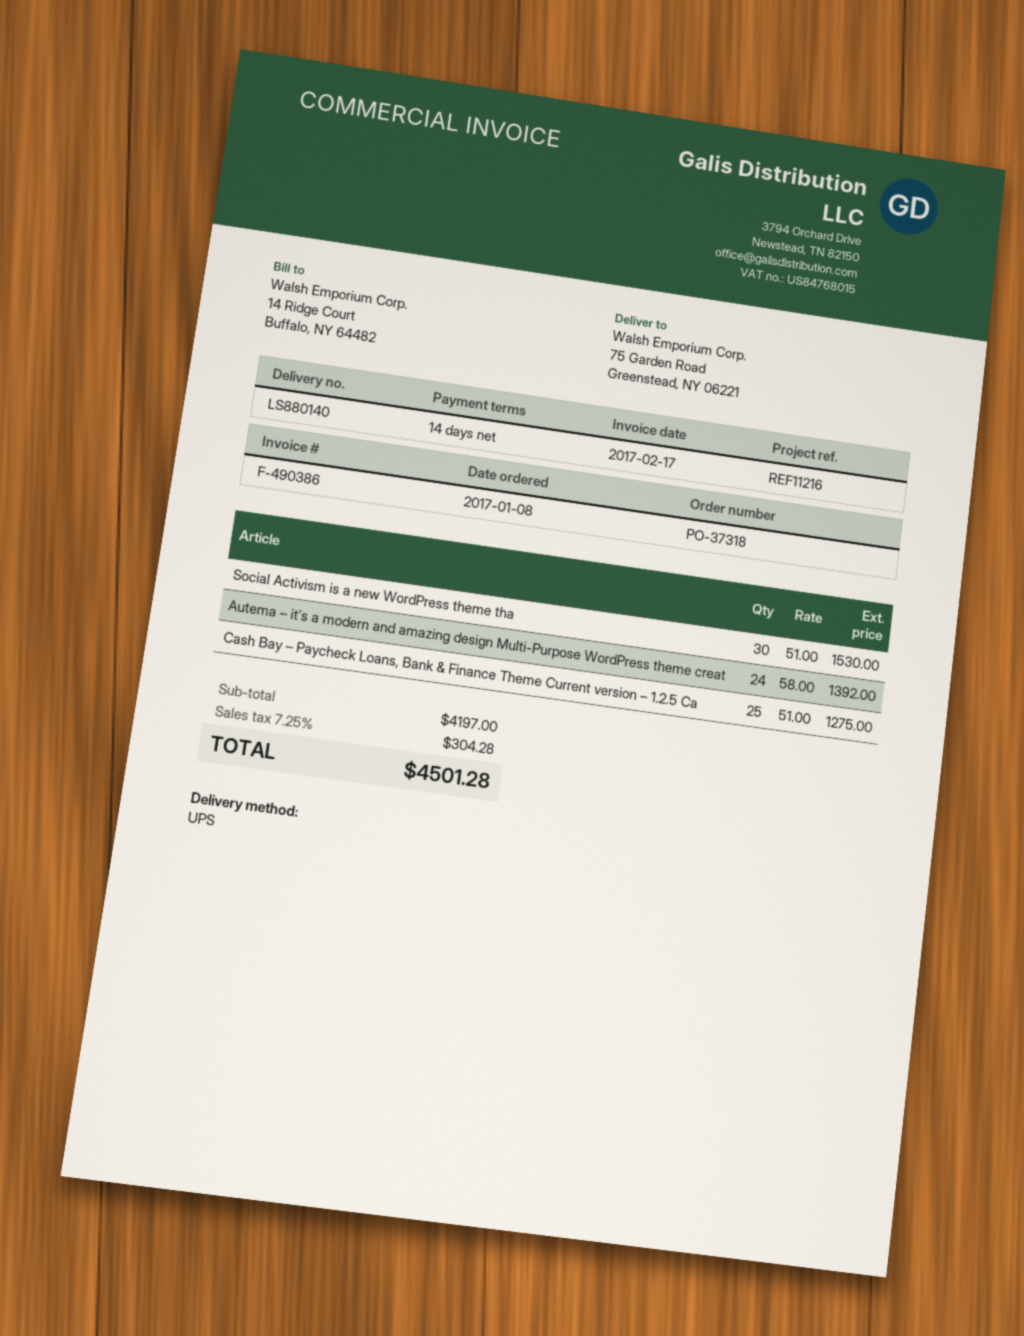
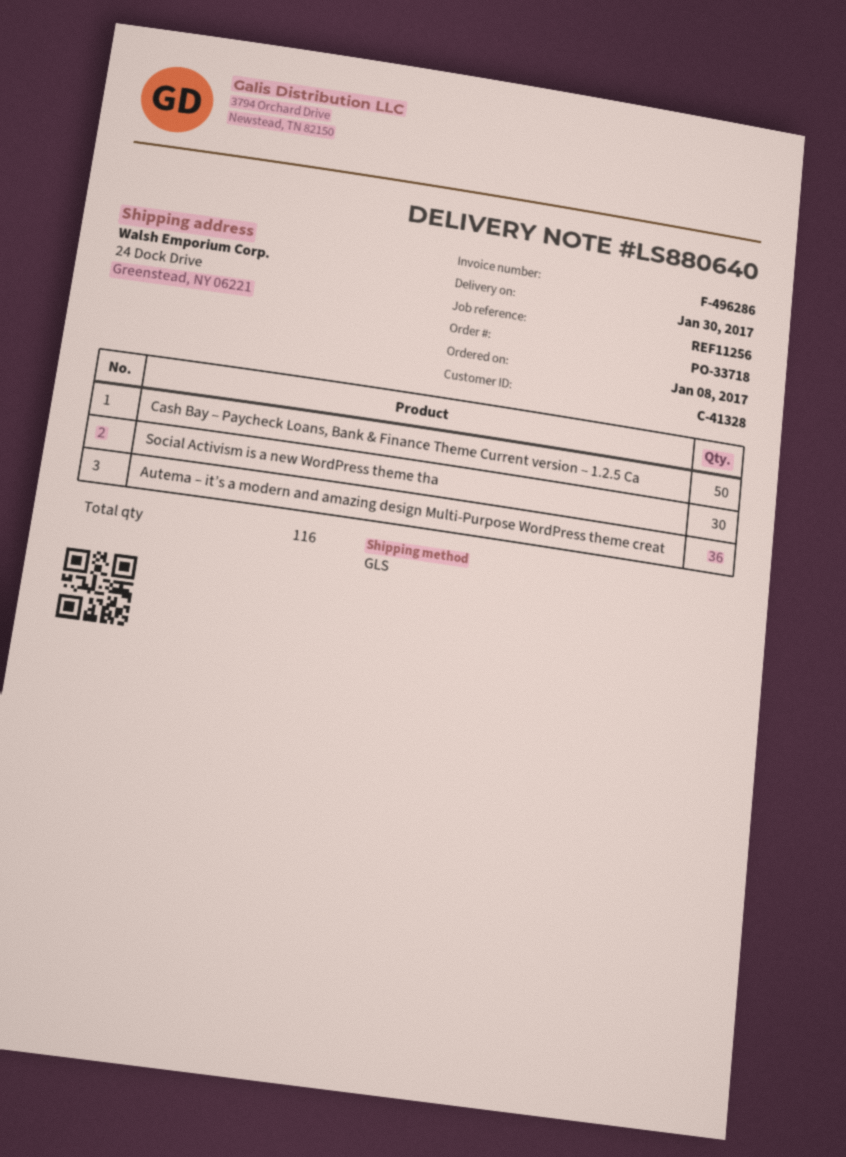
order number: PO-37318 -> PO-33718
delivery note number: LS880140 -> LS880640
invoice number: F-490386 -> F-496286
reference: REF11216 -> REF11256
shipping method: UPS -> GLS
ship to: 75 Garden Road, Greenstead, NY 06221 -> 24 Dock Drive, Greenstead, NY 06221
Autema – it’s a modern and amazing design Multi-Purpose WordPress theme creat: 24 -> 36
Cash Bay – Paycheck Loans, Bank & Finance Theme Current version – 1.2.5 Ca: 25 -> 50

